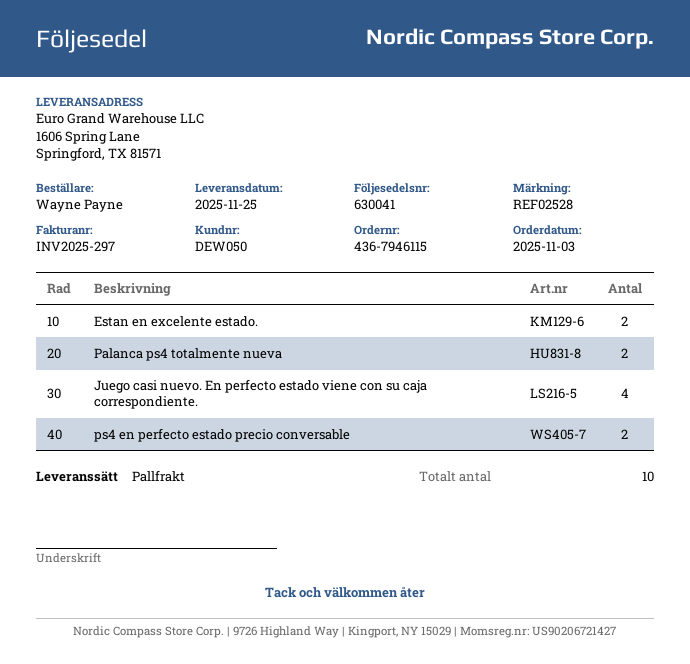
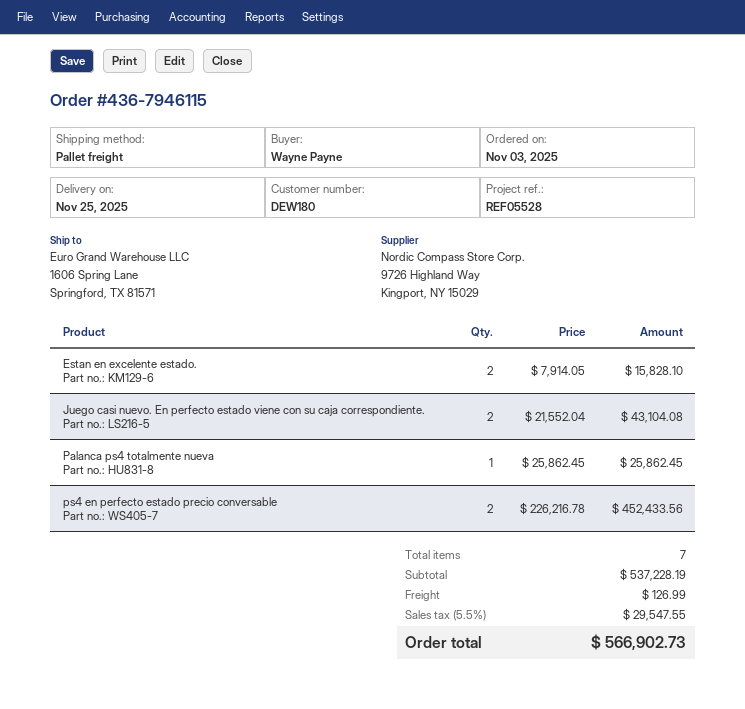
customer number: DEW050 -> DEW180
reference: REF02528 -> REF05528
Palanca ps4 totalmente nueva: 2 -> 1
Juego casi nuevo. En perfecto estado viene con su caja correspondiente.: 4 -> 2
total quantity: 10 -> 7

